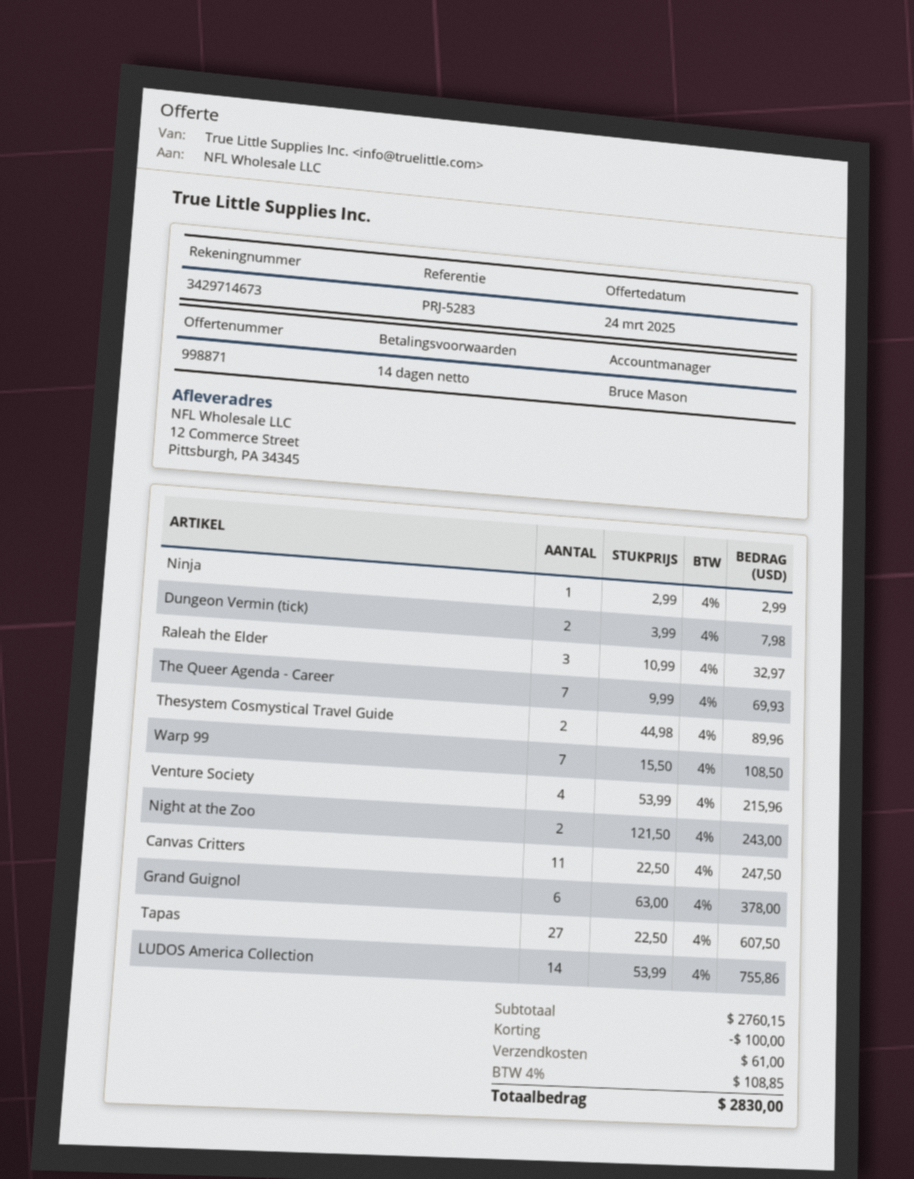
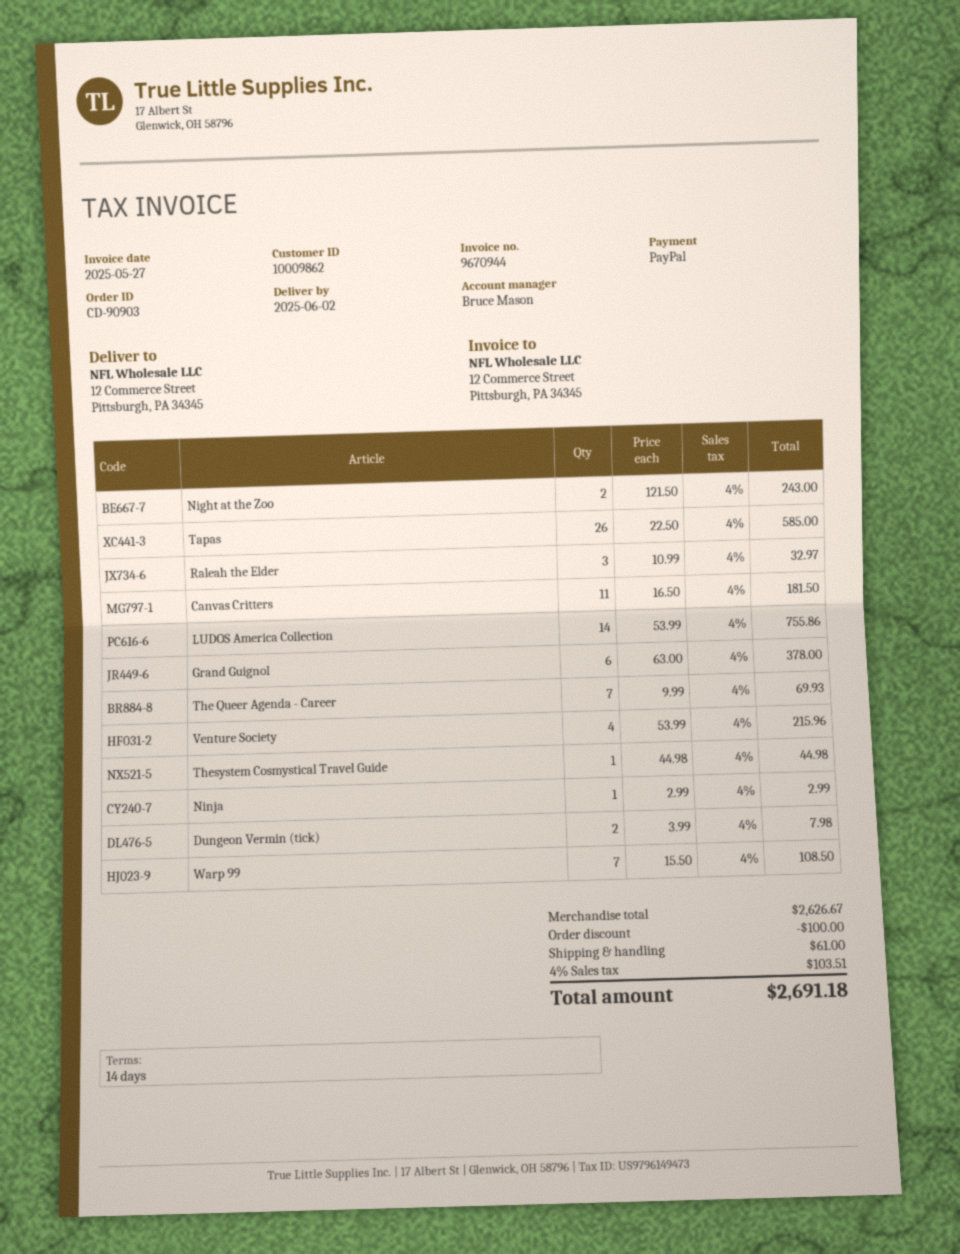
Thesystem Cosmystical Travel Guide: 2 x 44.98 = 89.96 -> 1 x 44.98 = 44.98
Canvas Critters: 11 x 22.50 = 247.50 -> 11 x 16.50 = 181.50
Tapas: 27 x 22.50 = 607.50 -> 26 x 22.50 = 585.00
subtotal: 2760.15 -> 2626.67
tax: 4% = 108.85 -> 4% = 103.51
total: 2830.00 -> 2691.18

